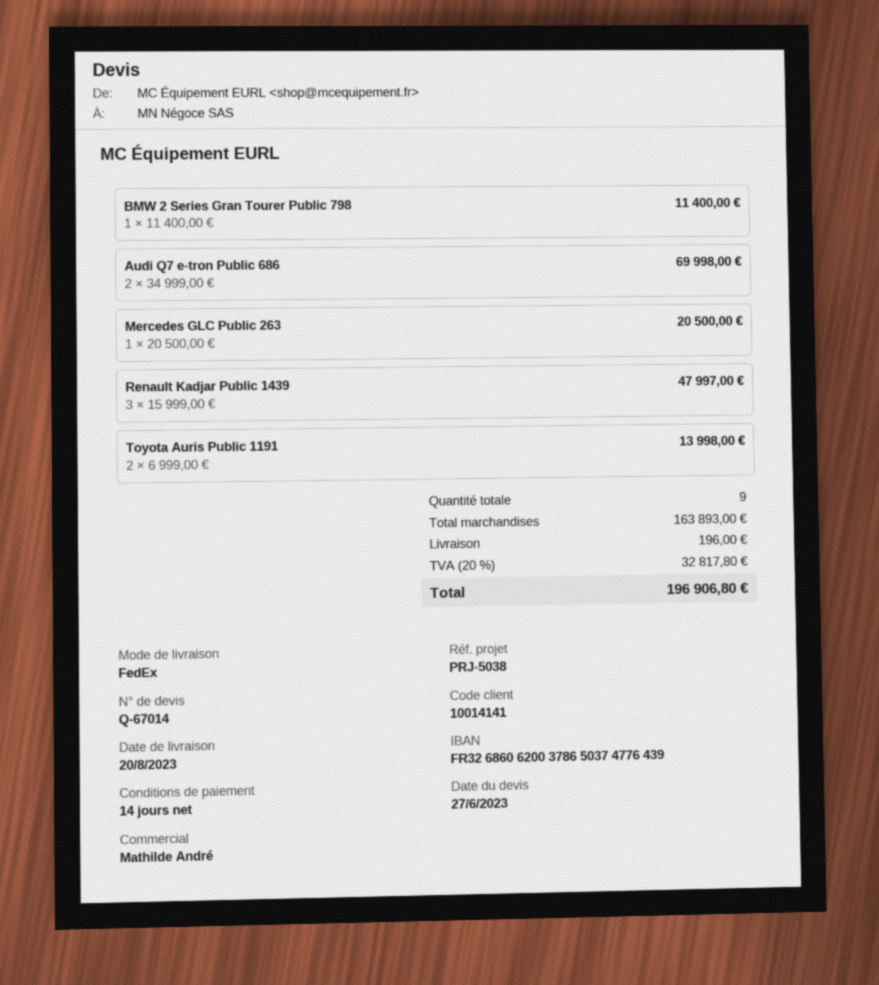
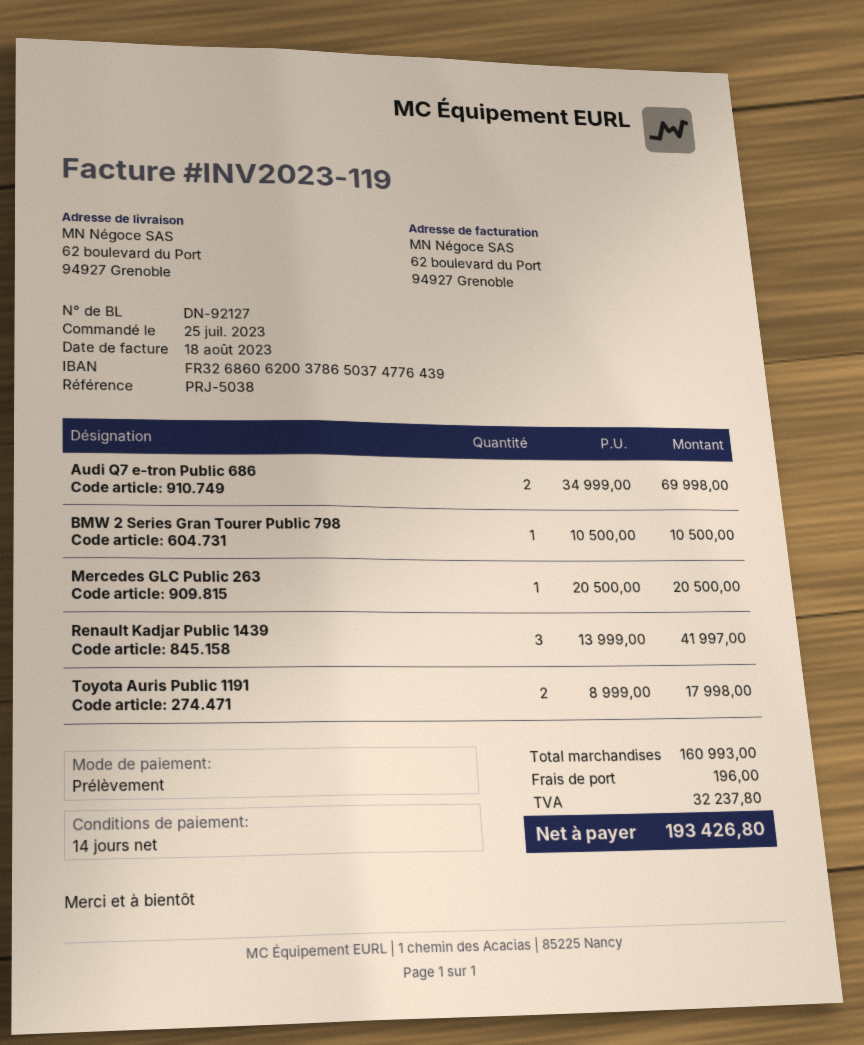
BMW 2 Series Gran Tourer Public 798: 1 x 11400.00 = 11400.00 -> 1 x 10500.00 = 10500.00
Renault Kadjar Public 1439: 3 x 15999.00 = 47997.00 -> 3 x 13999.00 = 41997.00
Toyota Auris Public 1191: 2 x 6999.00 = 13998.00 -> 2 x 8999.00 = 17998.00
subtotal: 163893.00 -> 160993.00
tax: 32817.80 -> 32237.80
total: 196906.80 -> 193426.80

